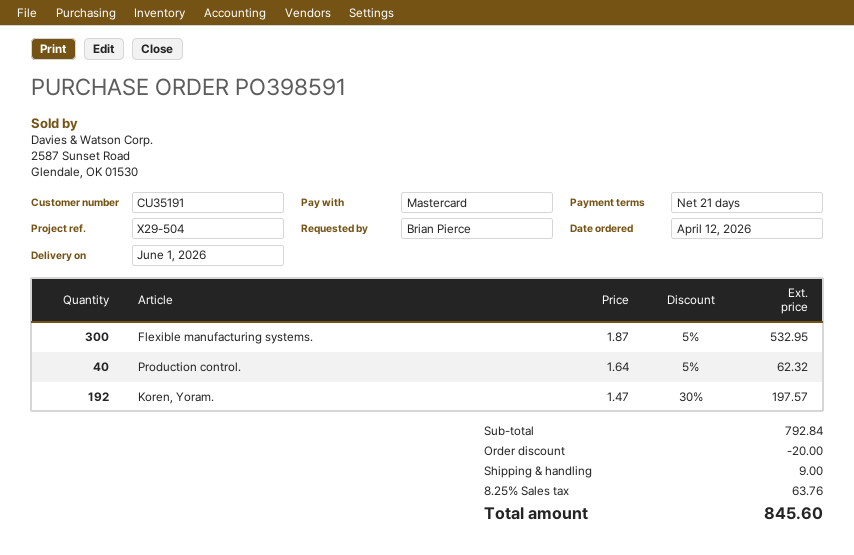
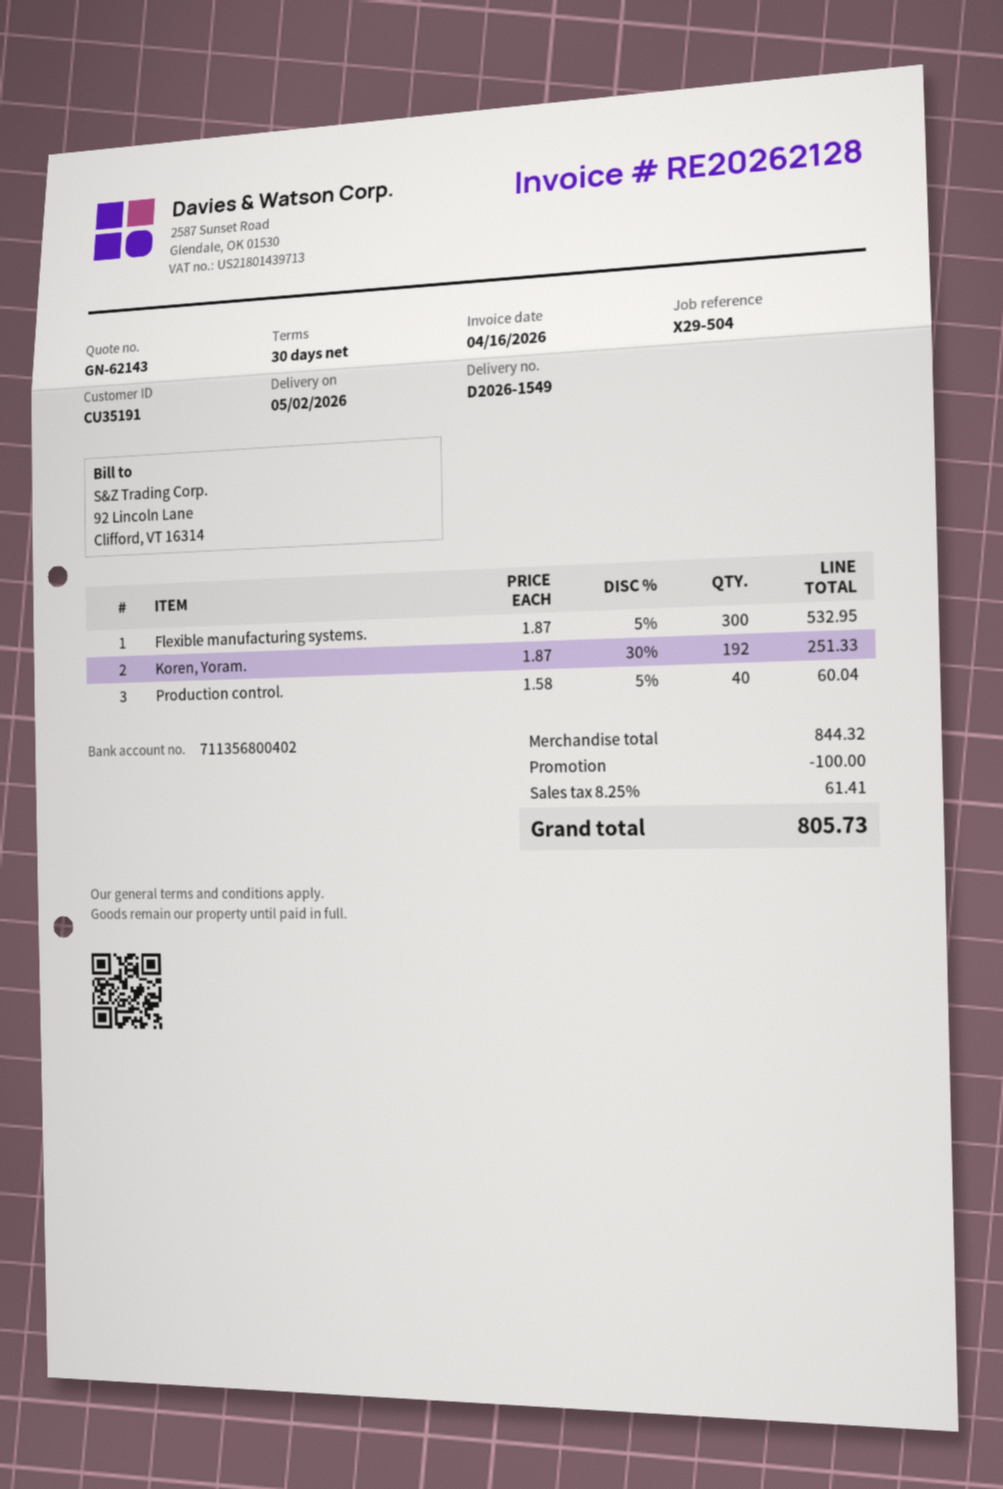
delivery date: 2026-06-01 -> 2026-05-02
payment terms: 21 days -> 30 days
Production control.: 40 x 1.64 - 5% = 62.32 -> 40 x 1.58 - 5% = 60.04
Koren, Yoram.: 192 x 1.47 - 30% = 197.57 -> 192 x 1.87 - 30% = 251.33
subtotal: 792.84 -> 844.32
discount: 20.00 -> 100.00
shipping: 9.00 -> none
tax: 8.25% = 63.76 -> 8.25% = 61.41
total: 845.60 -> 805.73

